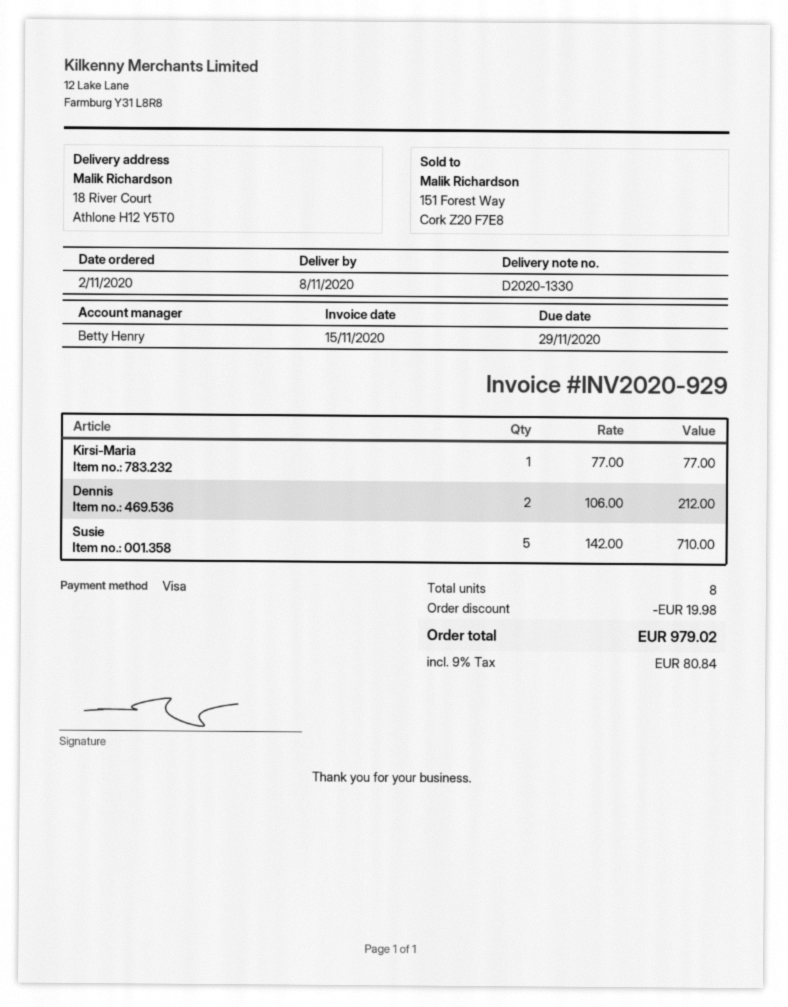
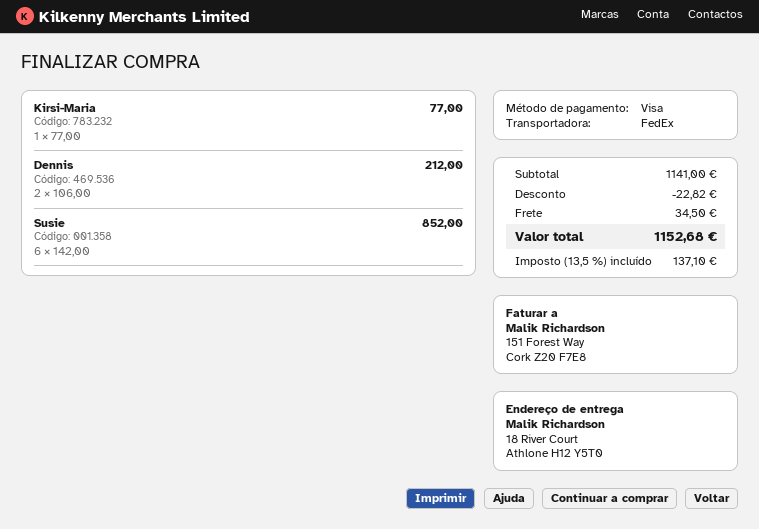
Susie: 5 x 142.00 = 710.00 -> 6 x 142.00 = 852.00
discount: 19.98 -> 22.82
shipping: none -> 34.50
tax: 9% = 80.84 -> 13.5% = 137.10
total: 979.02 -> 1152.68

